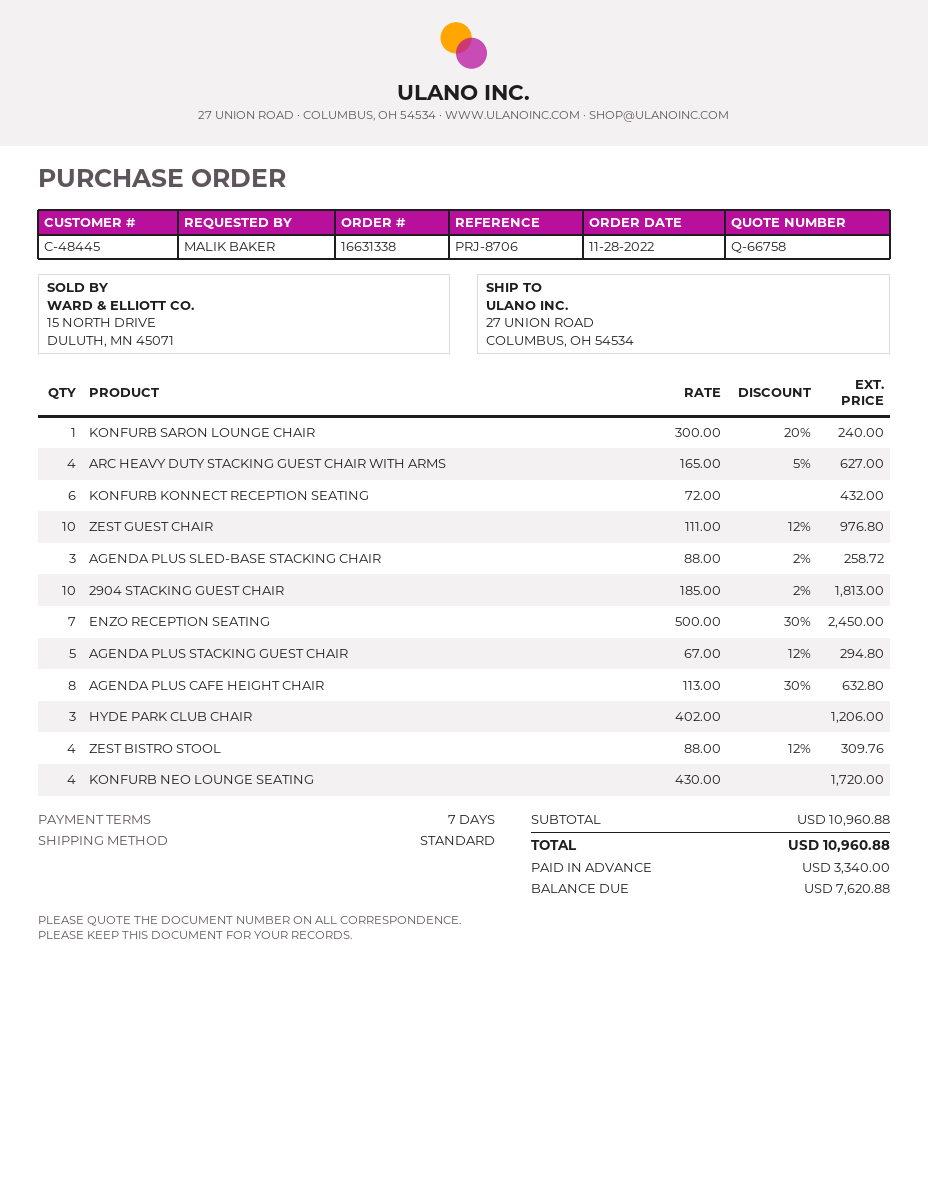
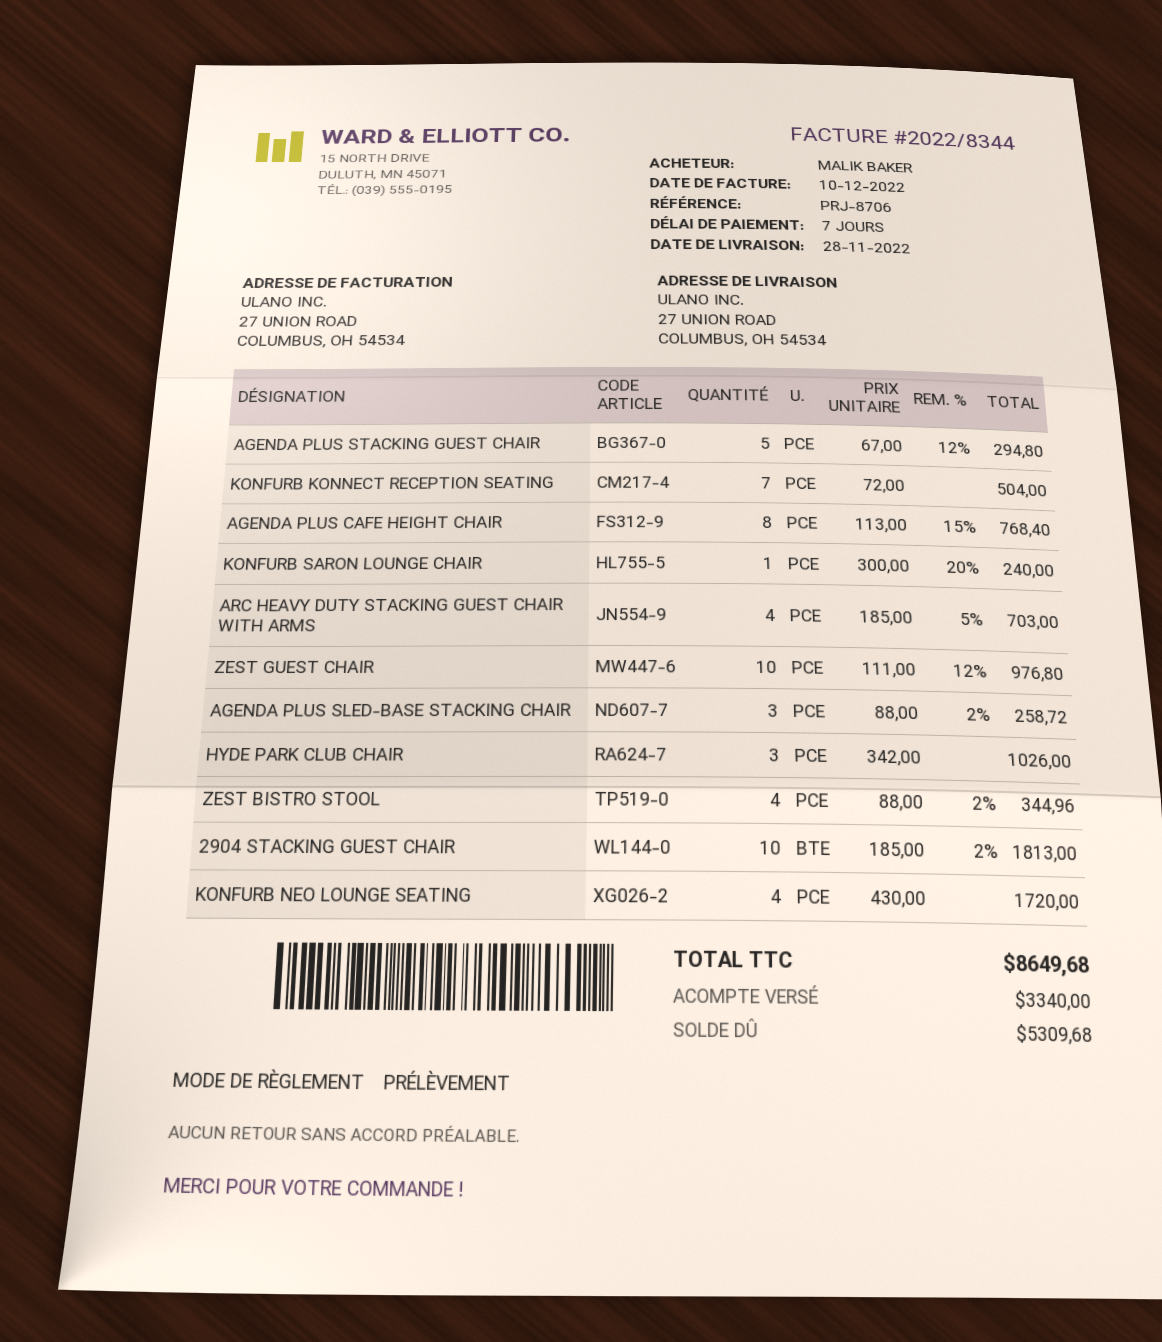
ARC HEAVY DUTY STACKING GUEST CHAIR WITH ARMS: 4 x 165.00 - 5% = 627.00 -> 4 x 185.00 - 5% = 703.00
KONFURB KONNECT RECEPTION SEATING: 6 x 72.00 = 432.00 -> 7 x 72.00 = 504.00
ENZO RECEPTION SEATING: 7 x 500.00 - 30% = 2450.00 -> none
AGENDA PLUS CAFE HEIGHT CHAIR: 8 x 113.00 - 30% = 632.80 -> 8 x 113.00 - 15% = 768.40
HYDE PARK CLUB CHAIR: 3 x 402.00 = 1206.00 -> 3 x 342.00 = 1026.00
ZEST BISTRO STOOL: 4 x 88.00 - 12% = 309.76 -> 4 x 88.00 - 2% = 344.96
total: 10960.88 -> 8649.68
balance: 7620.88 -> 5309.68

